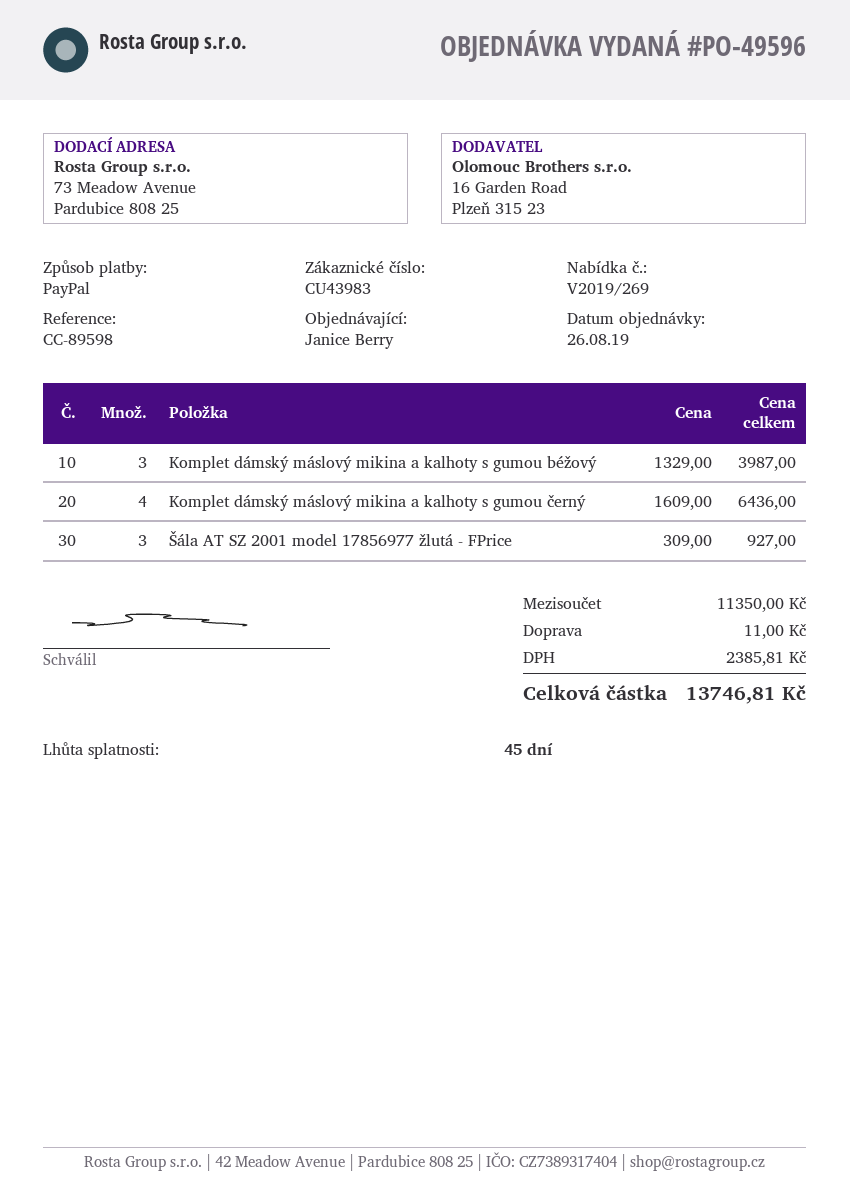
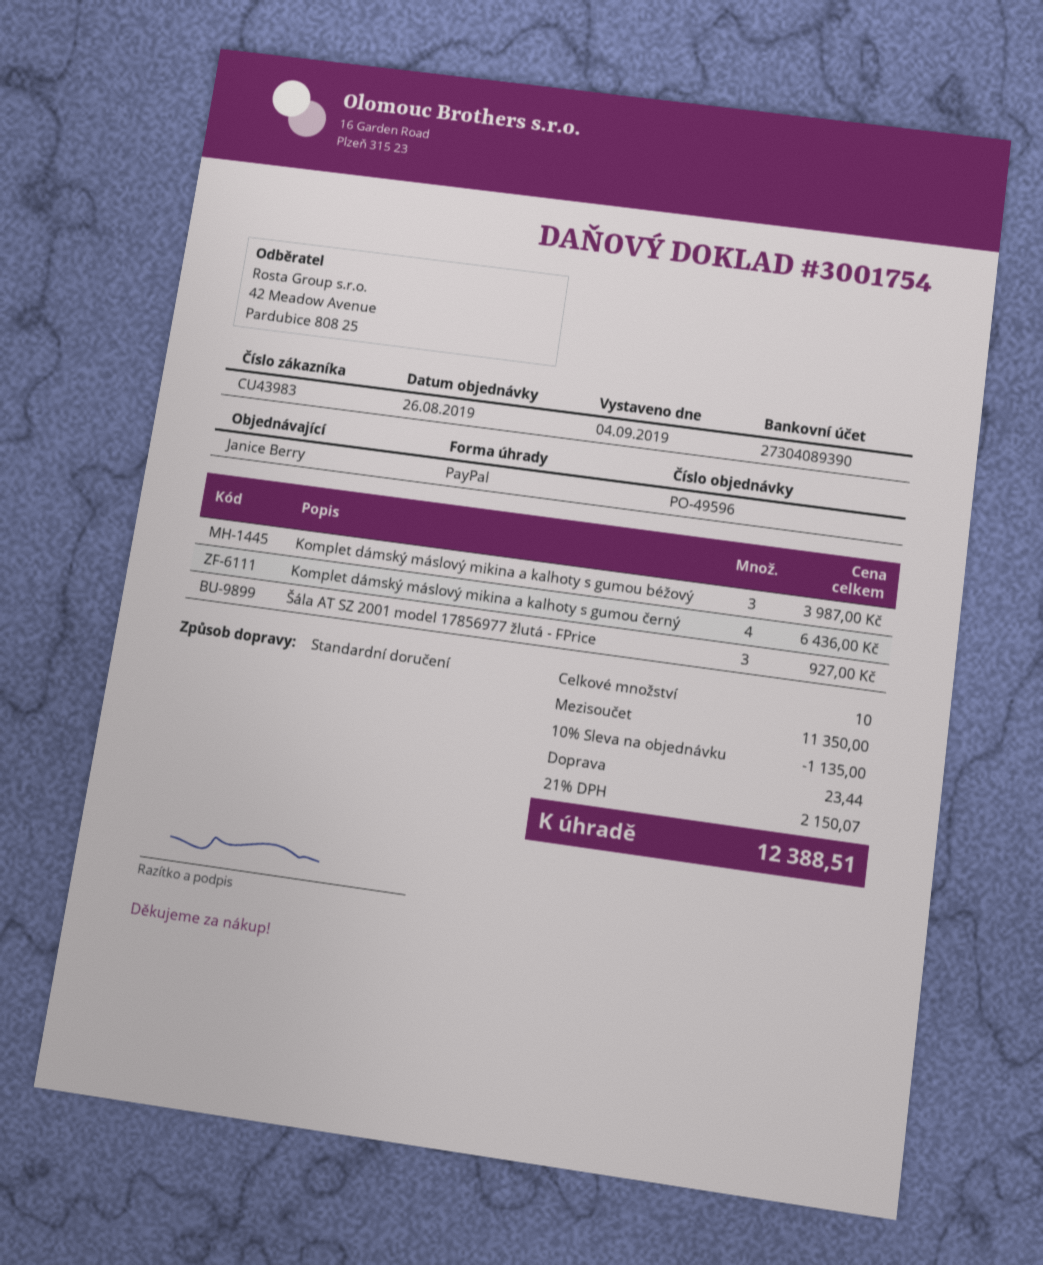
discount: none -> 10% = 1135.00
shipping: 11.00 -> 23.44
tax: 2385.81 -> 2150.07
total: 13746.81 -> 12388.51

